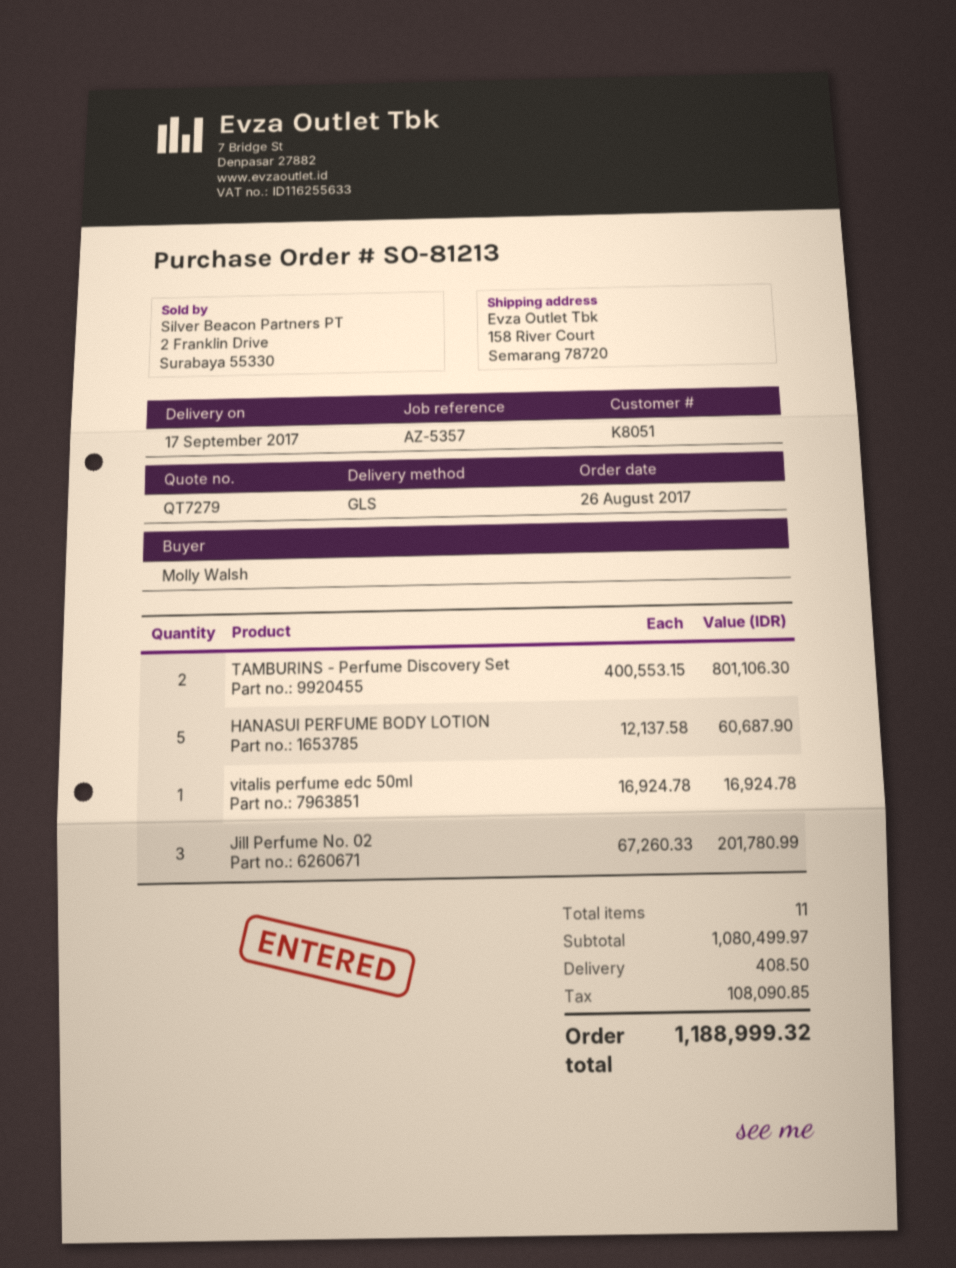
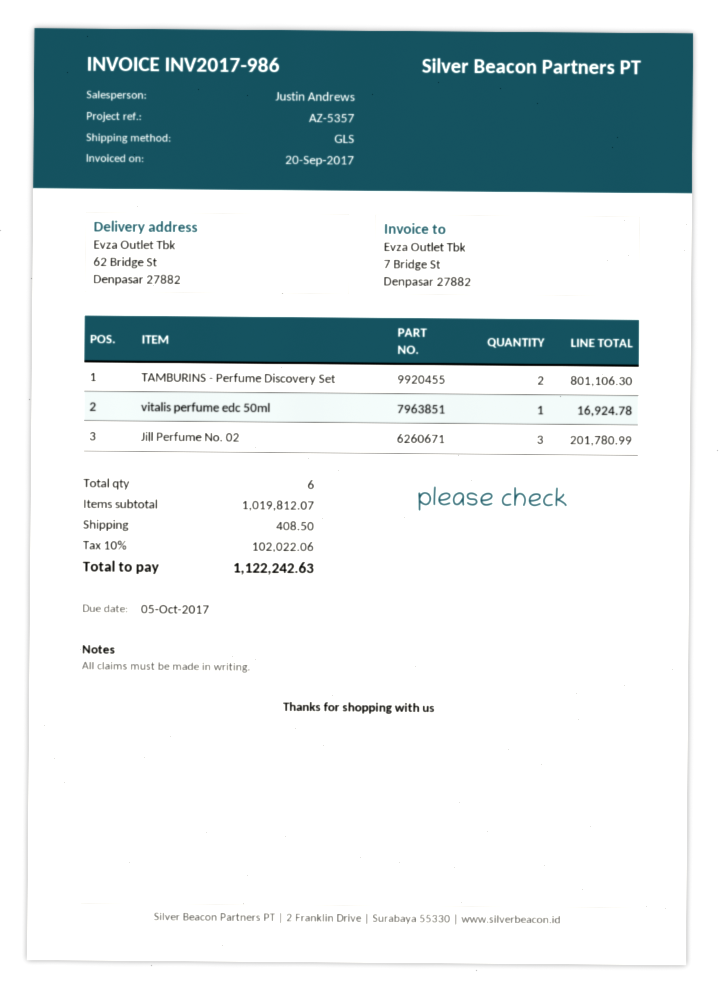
ship to: 158 River Court, Semarang 78720 -> 62 Bridge St, Denpasar 27882
HANASUI PERFUME BODY LOTION: 5 for 60687.90 -> none
total quantity: 11 -> 6
subtotal: 1080499.97 -> 1019812.07
tax: 108090.85 -> 102022.06
total: 1188999.32 -> 1122242.63

